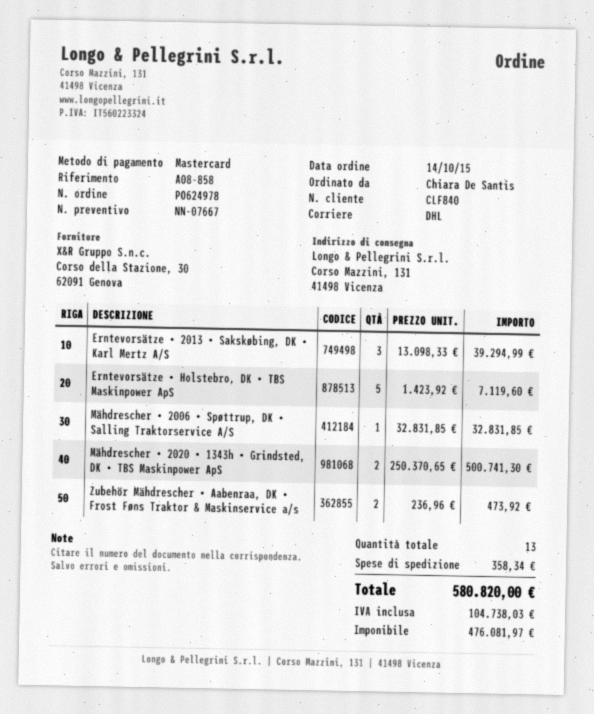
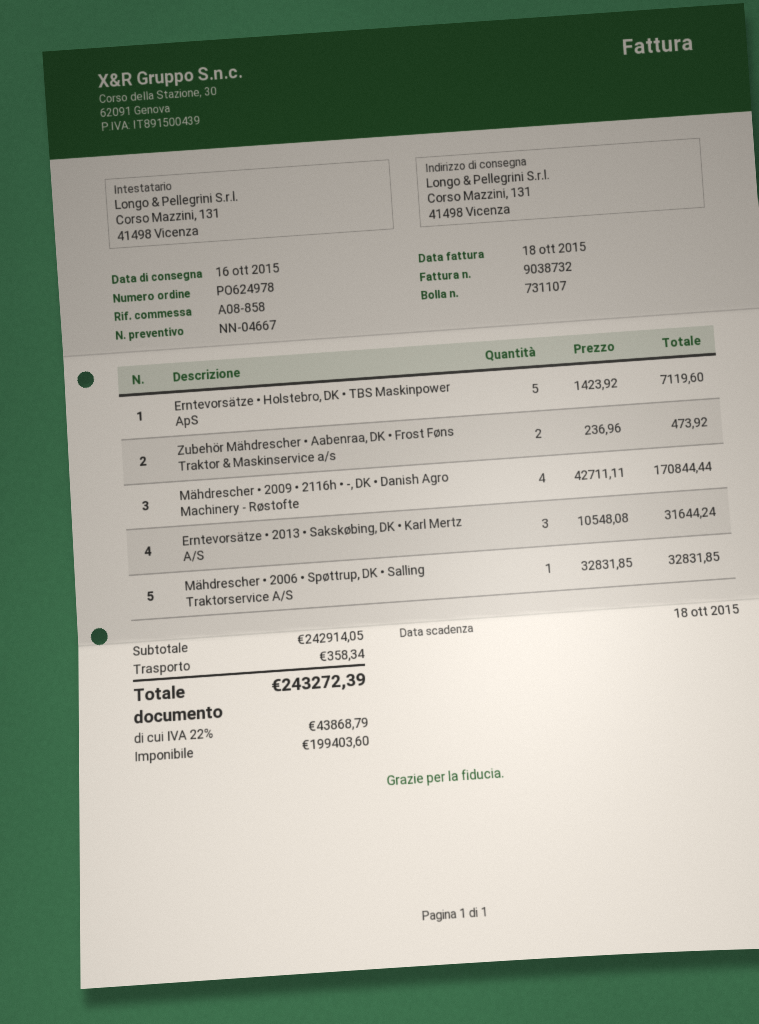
quote number: NN-07667 -> NN-04667
Erntevorsätze • 2013 • Sakskøbing, DK • Karl Mertz A/S: 3 x 13098.33 = 39294.99 -> 3 x 10548.08 = 31644.24
Mähdrescher • 2020 • 1343h • Grindsted, DK • TBS Maskinpower ApS: 2 x 250370.65 = 500741.30 -> none
Mähdrescher • 2009 • 2116h • -, DK • Danish Agro Machinery - Røstofte: none -> 4 x 42711.11 = 170844.44
net: 476081.97 -> 199403.60
tax: 104738.03 -> 43868.79
total: 580820.00 -> 243272.39

